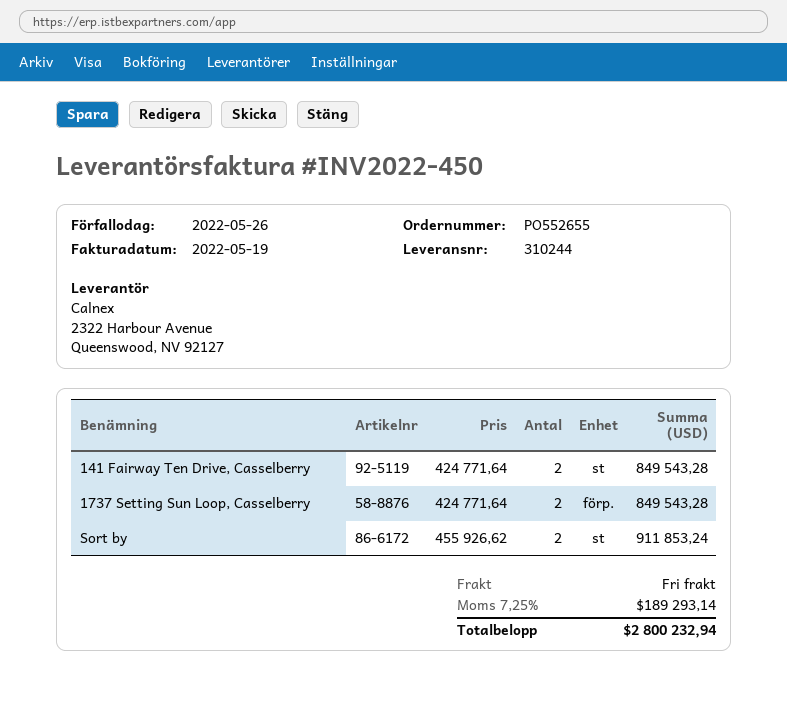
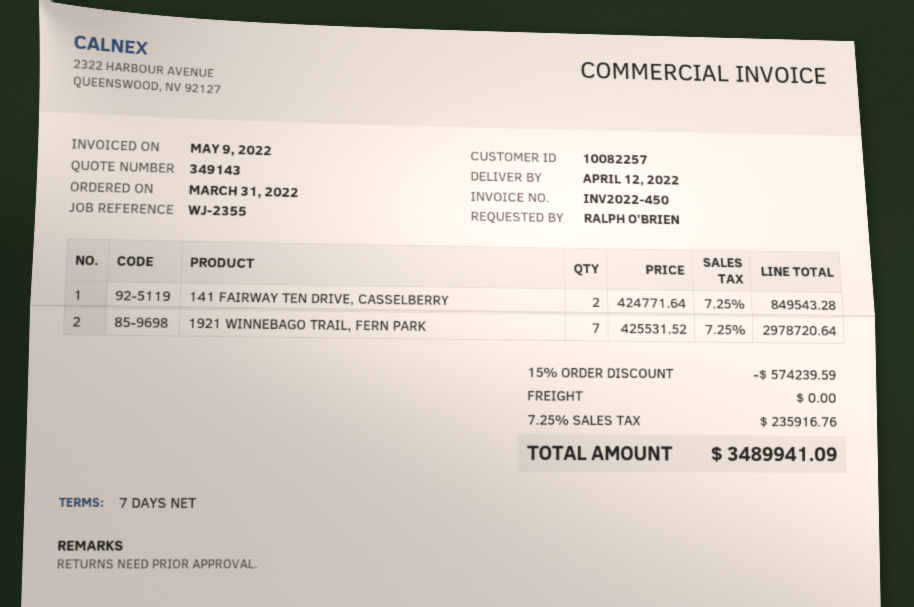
invoice date: 2022-05-19 -> 2022-05-09
1737 Setting Sun Loop, Casselberry: 2 x 424771.64 = 849543.28 -> none
Sort by: 2 x 455926.62 = 911853.24 -> none
1921 WINNEBAGO TRAIL, FERN PARK: none -> 7 x 425531.52 = 2978720.64
discount: none -> 15% = 574239.59
tax: 7.25% = 189293.14 -> 7.25% = 235916.76
total: 2800232.94 -> 3489941.09

